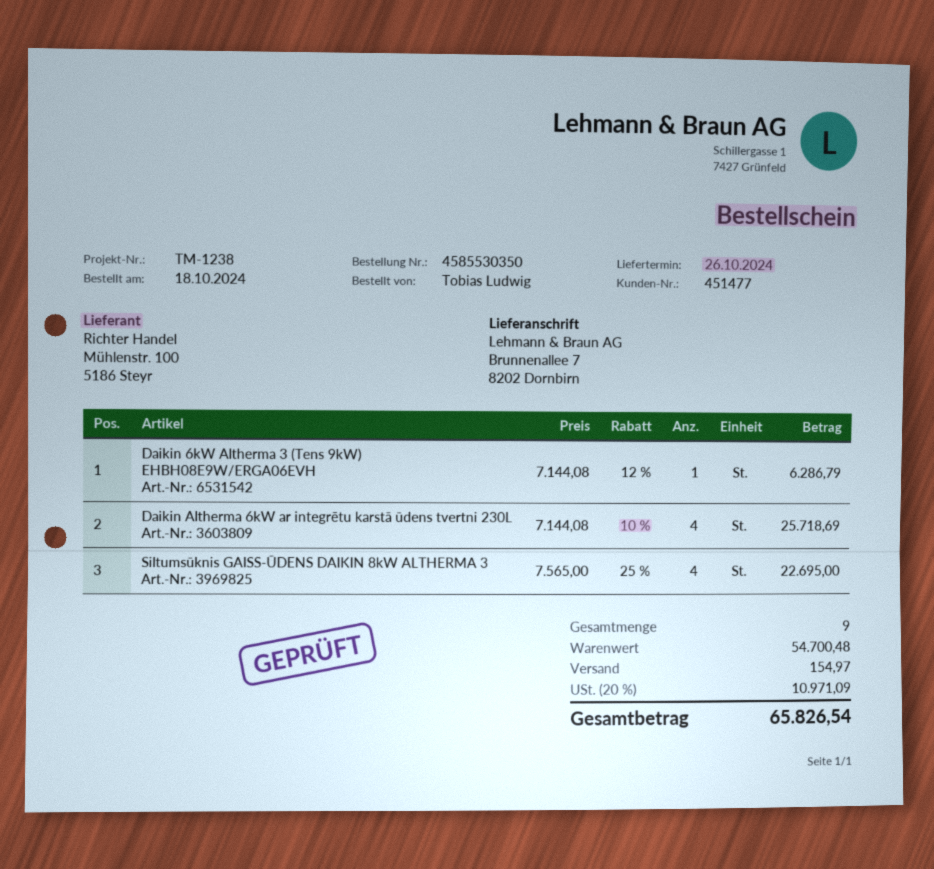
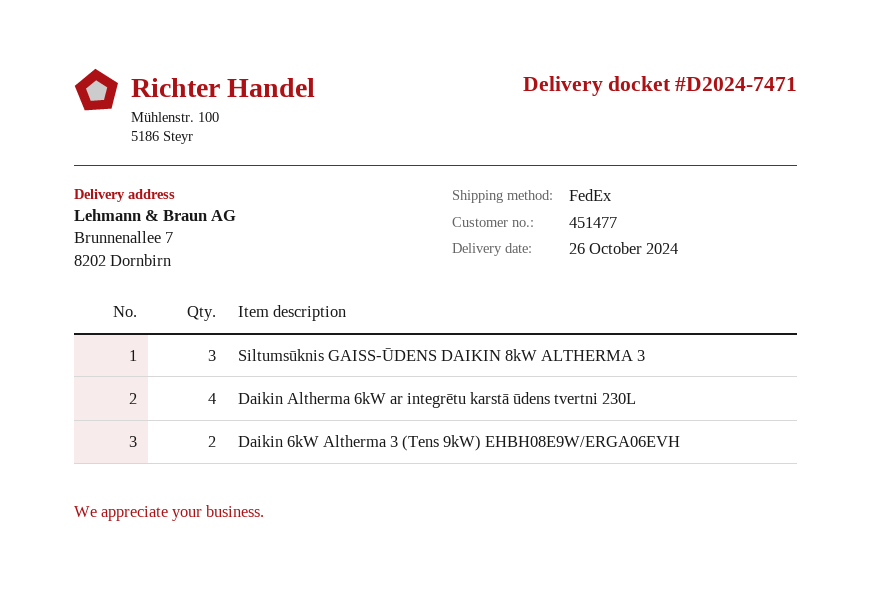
Daikin 6kW Altherma 3 (Tens 9kW) EHBH08E9W/ERGA06EVH: 1 -> 2
Siltumsūknis GAISS-ŪDENS DAIKIN 8kW ALTHERMA 3: 4 -> 3

